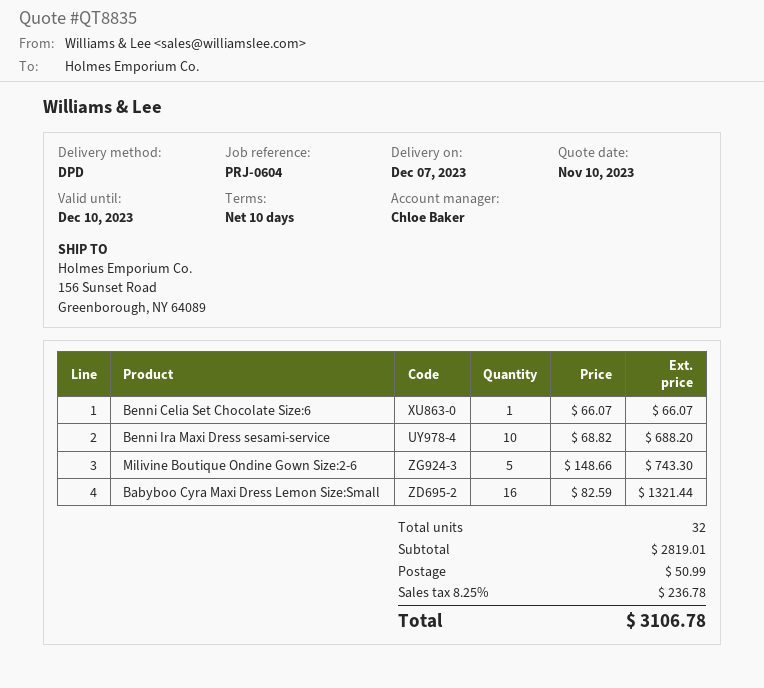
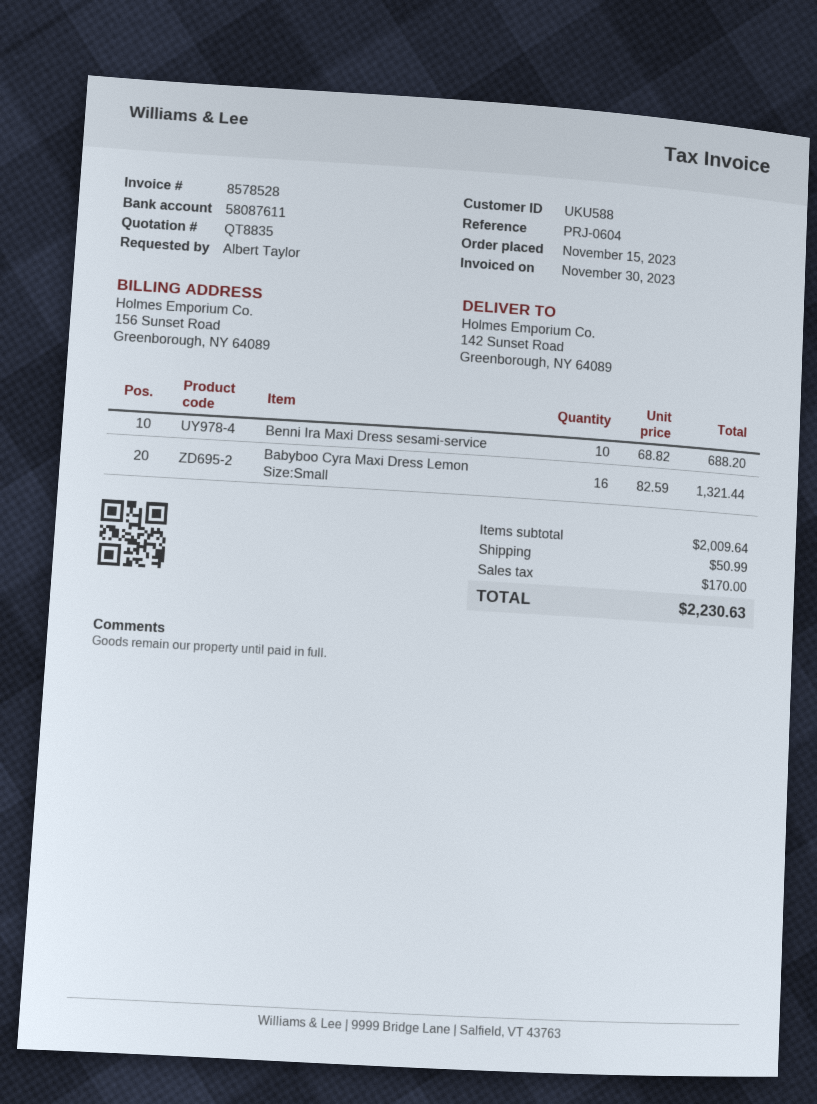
ship to: 156 Sunset Road, Greenborough, NY 64089 -> 142 Sunset Road, Greenborough, NY 64089
Benni Celia Set Chocolate Size:6: 1 x 66.07 = 66.07 -> none
Milivine Boutique Ondine Gown Size:2-6: 5 x 148.66 = 743.30 -> none
subtotal: 2819.01 -> 2009.64
tax: 236.78 -> 170.00
total: 3106.78 -> 2230.63

